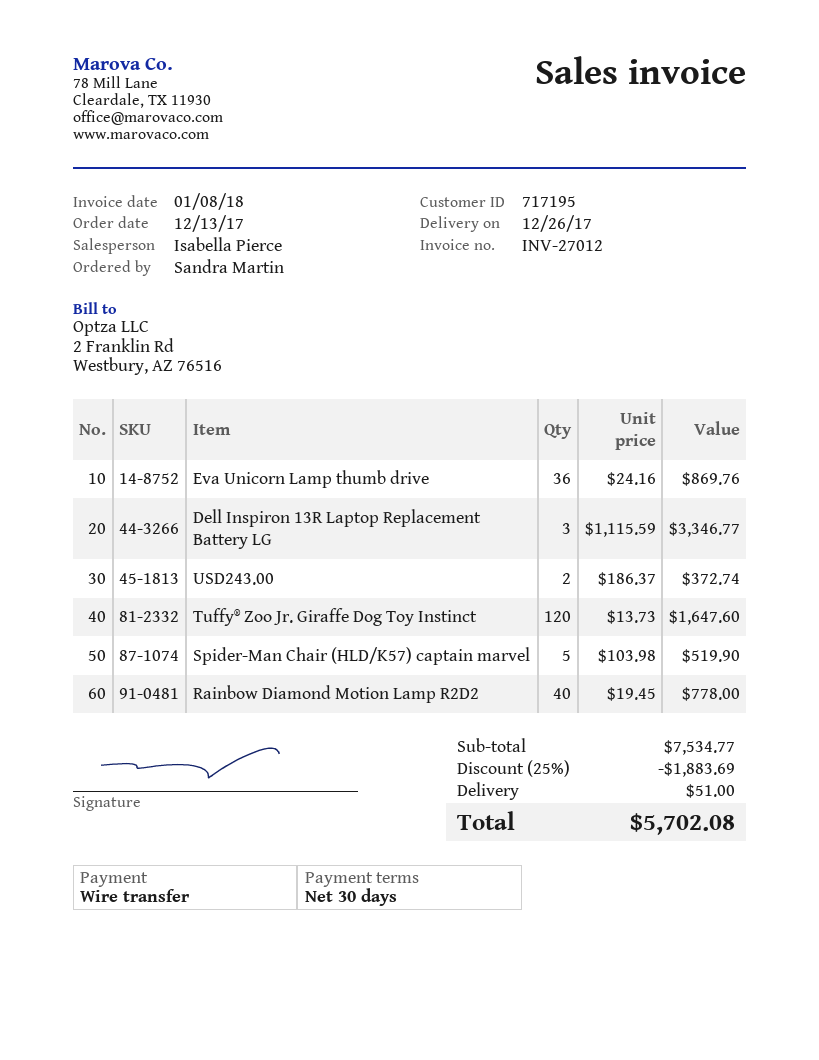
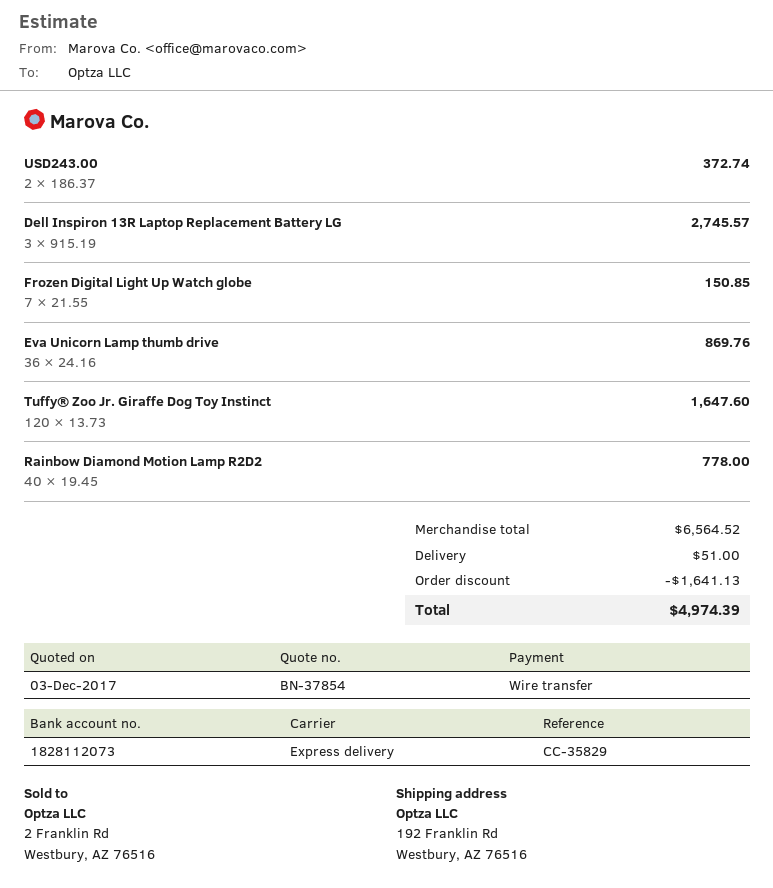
Dell Inspiron 13R Laptop Replacement Battery LG: 3 x 1115.59 = 3346.77 -> 3 x 915.19 = 2745.57
Spider-Man Chair (HLD/K57) captain marvel: 5 x 103.98 = 519.90 -> none
Frozen Digital Light Up Watch globe: none -> 7 x 21.55 = 150.85
subtotal: 7534.77 -> 6564.52
discount: 1883.69 -> 1641.13
total: 5702.08 -> 4974.39

